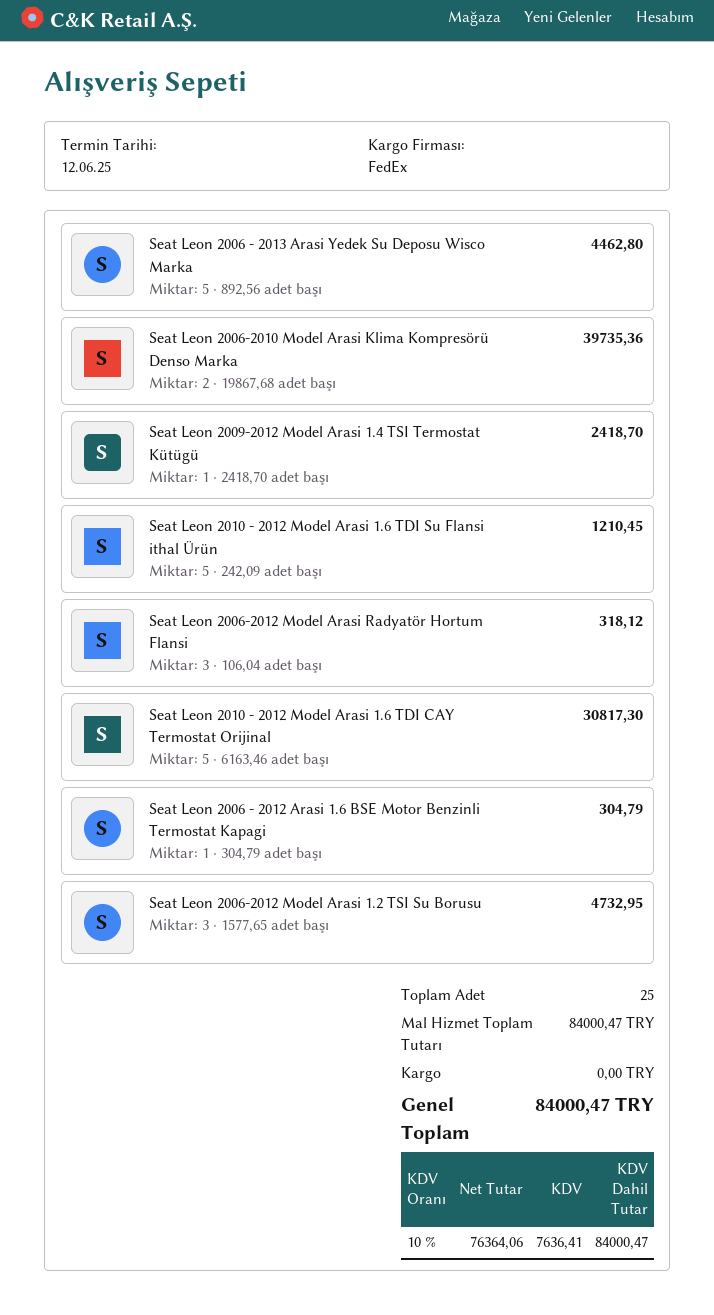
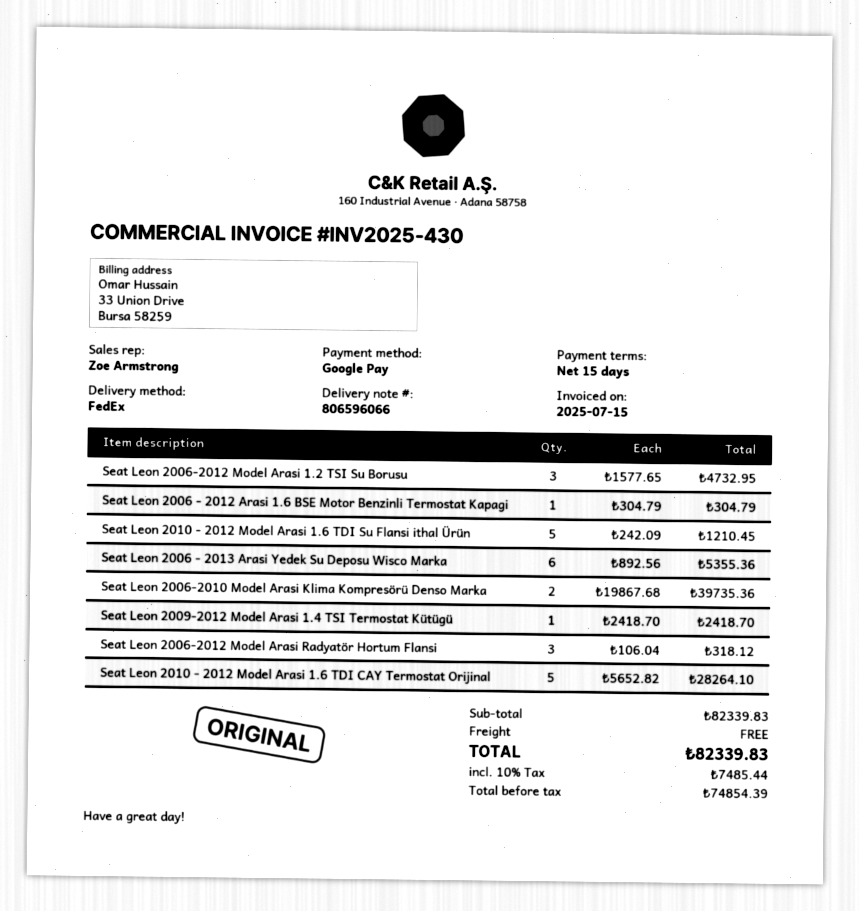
Seat Leon 2006 - 2013 Arasi Yedek Su Deposu Wisco Marka: 5 x 892.56 = 4462.80 -> 6 x 892.56 = 5355.36
Seat Leon 2010 - 2012 Model Arasi 1.6 TDI CAY Termostat Orijinal: 5 x 6163.46 = 30817.30 -> 5 x 5652.82 = 28264.10
subtotal: 84000.47 -> 82339.83
net: 76364.06 -> 74854.39
tax: 10% = 7636.41 -> 10% = 7485.44
total: 84000.47 -> 82339.83

